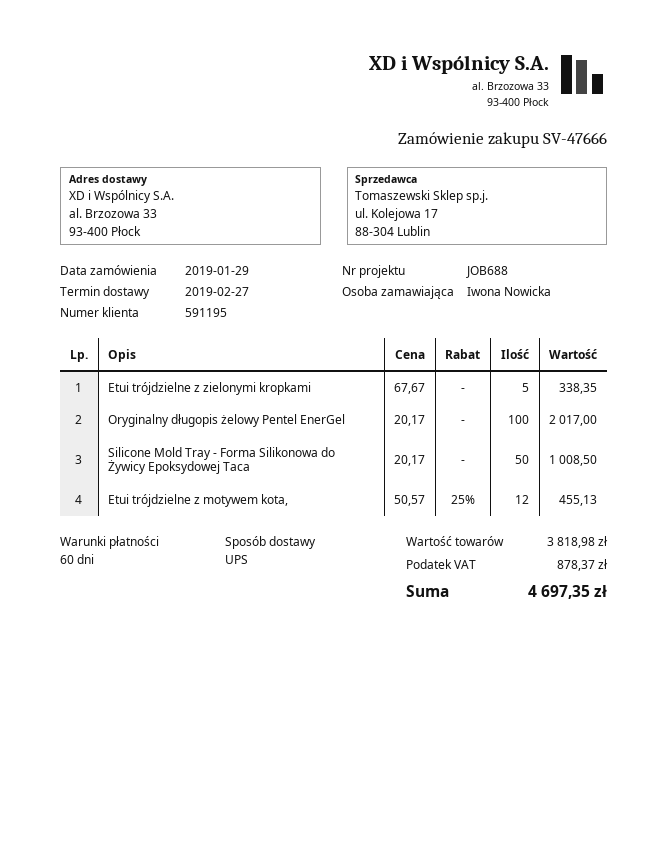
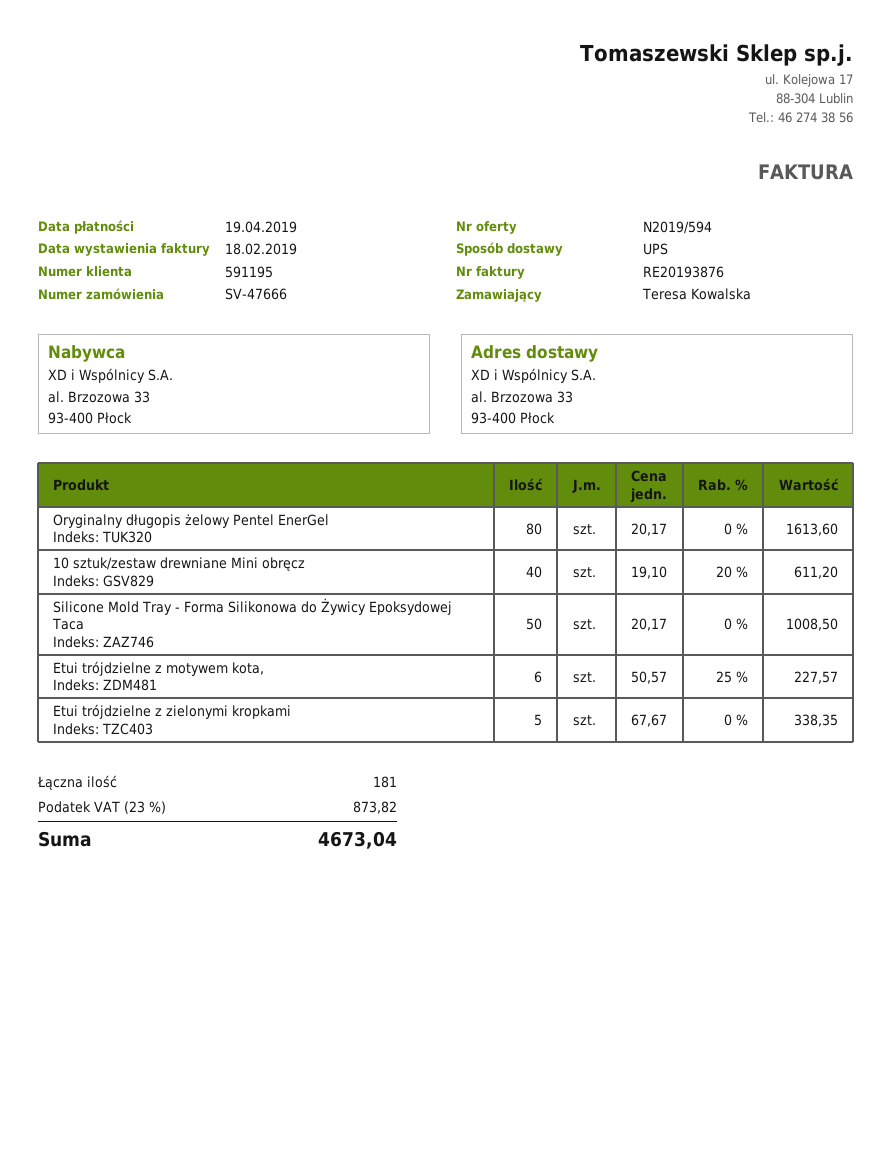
ordered by: Iwona Nowicka -> Teresa Kowalska
Oryginalny długopis żelowy Pentel EnerGel: 100 x 20.17 = 2017.00 -> 80 x 20.17 = 1613.60
Etui trójdzielne z motywem kota,: 12 x 50.57 - 25% = 455.13 -> 6 x 50.57 - 25% = 227.57
10 sztuk/zestaw drewniane Mini obręcz: none -> 40 x 19.10 - 20% = 611.20
tax: 878.37 -> 873.82
total: 4697.35 -> 4673.04

